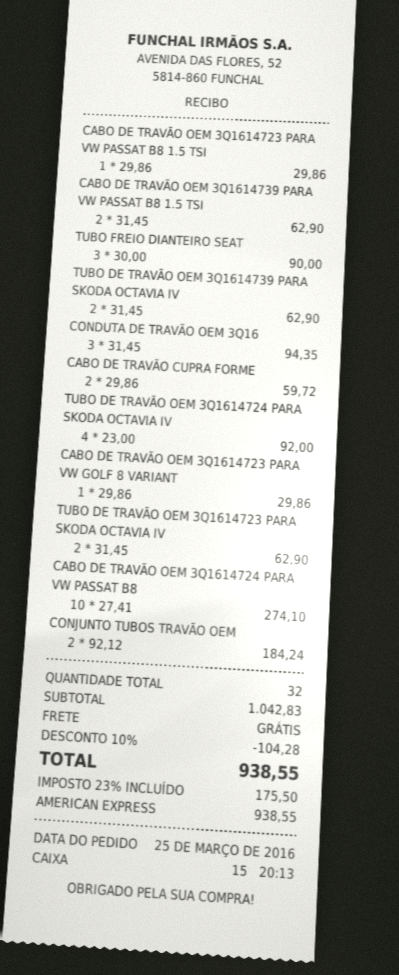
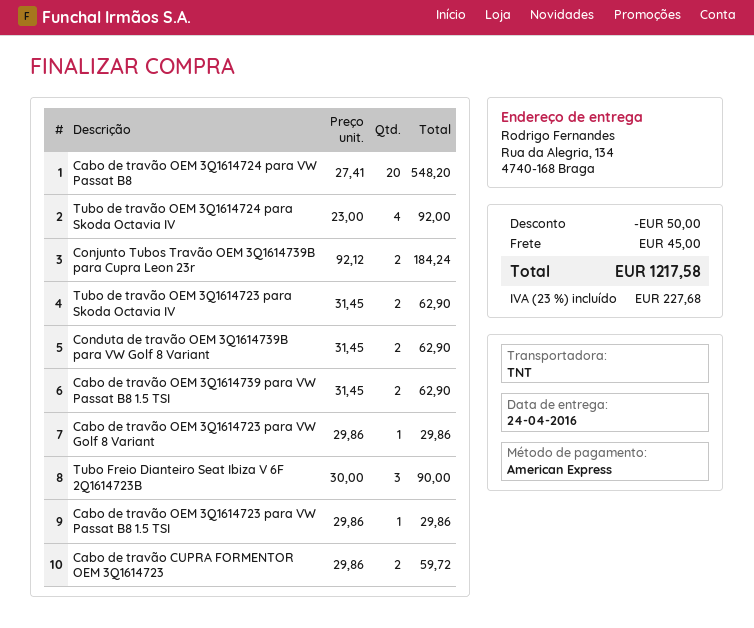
TUBO DE TRAVÃO OEM 3Q1614739 PARA SKODA OCTAVIA IV: 2 x 31.45 = 62.90 -> none
CONDUTA DE TRAVÃO OEM 3Q16: 3 x 31.45 = 94.35 -> 2 x 31.45 = 62.90
CABO DE TRAVÃO OEM 3Q1614724 PARA VW PASSAT B8: 10 x 27.41 = 274.10 -> 20 x 27.41 = 548.20
discount: 104.28 -> 50.00
shipping: 0.00 -> 45.00
tax: 23% = 175.50 -> 23% = 227.68
total: 938.55 -> 1217.58

